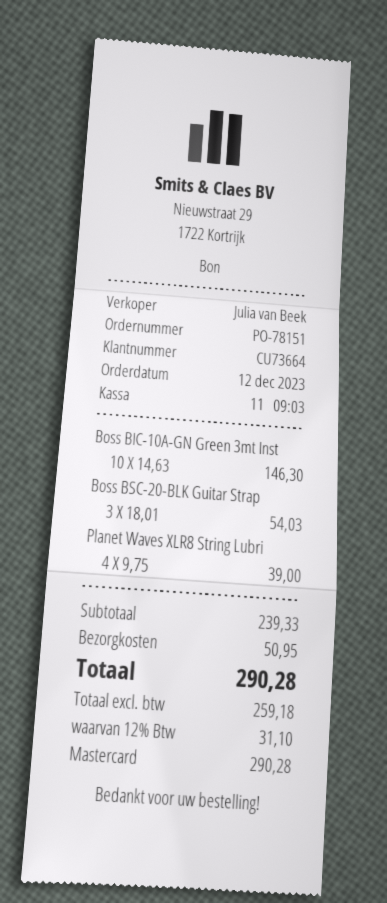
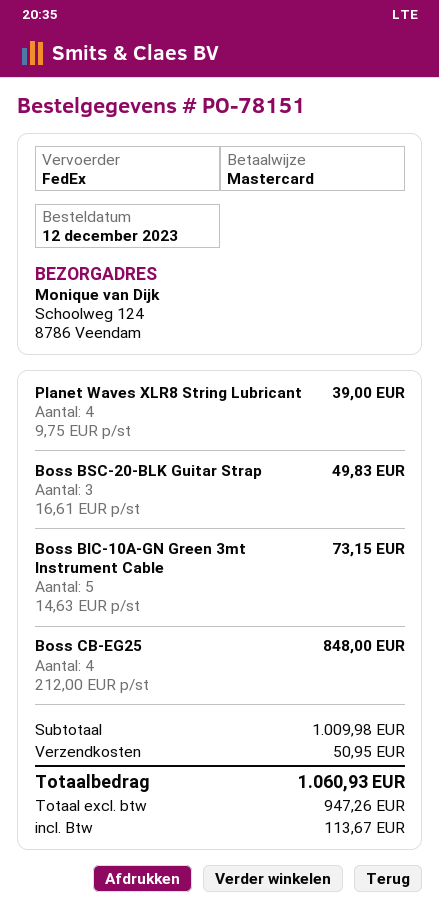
Boss BIC-10A-GN Green 3mt Inst: 10 x 14.63 = 146.30 -> 5 x 14.63 = 73.15
Boss BSC-20-BLK Guitar Strap: 3 x 18.01 = 54.03 -> 3 x 16.61 = 49.83
Boss CB-EG25: none -> 4 x 212.00 = 848.00
subtotal: 239.33 -> 1009.98
net: 259.18 -> 947.26
tax: 31.10 -> 113.67
total: 290.28 -> 1060.93

